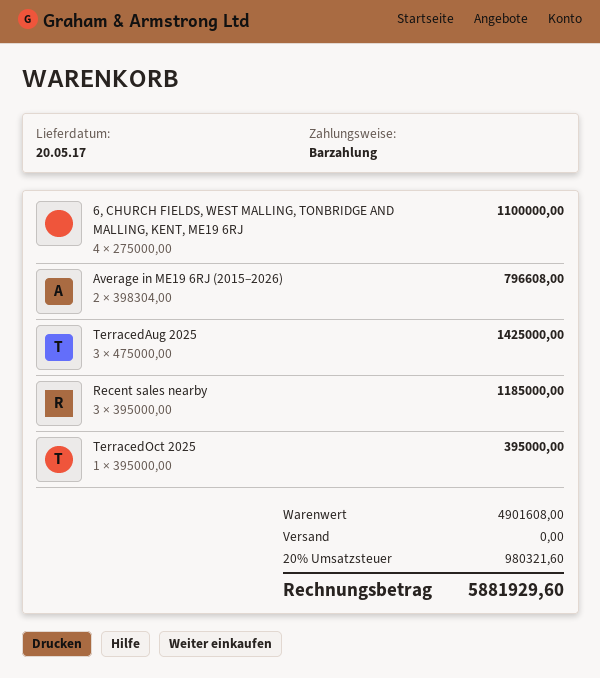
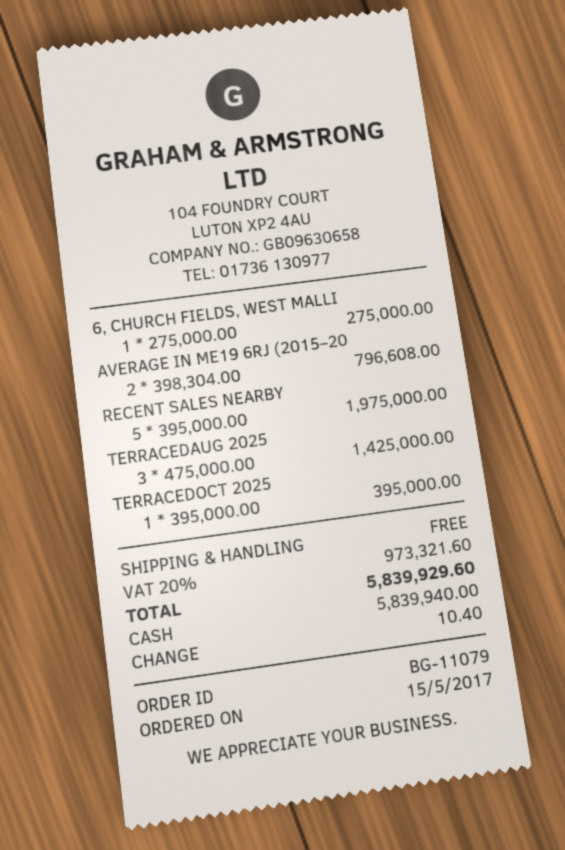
6, CHURCH FIELDS, WEST MALLING, TONBRIDGE AND MALLING, KENT, ME19 6RJ: 4 x 275000.00 = 1100000.00 -> 1 x 275000.00 = 275000.00
Recent sales nearby: 3 x 395000.00 = 1185000.00 -> 5 x 395000.00 = 1975000.00
tax: 20% = 980321.60 -> 20% = 973321.60
total: 5881929.60 -> 5839929.60

